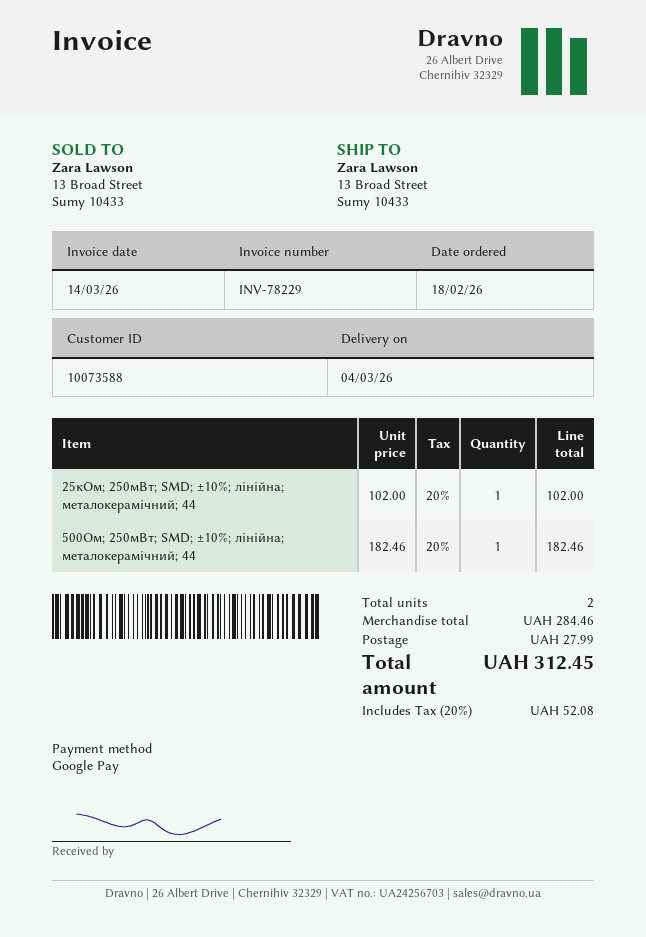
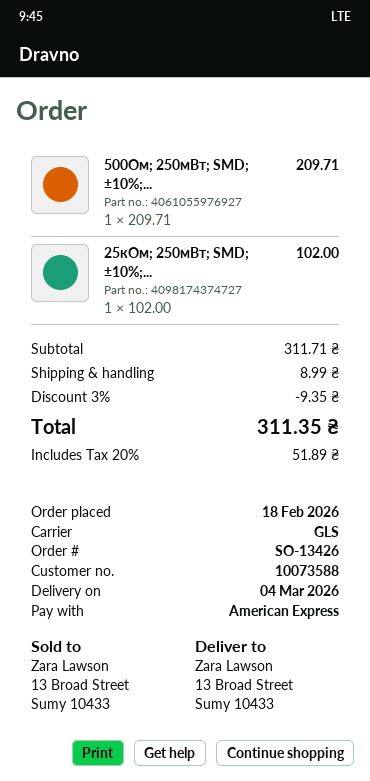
payment method: Google Pay -> American Express
500Ом; 250мВт; SMD; ±10%; лінійна; металокерамічний; 44: 1 x 182.46 = 182.46 -> 1 x 209.71 = 209.71
subtotal: 284.46 -> 311.71
discount: none -> 3% = 9.35
shipping: 27.99 -> 8.99
tax: 20% = 52.08 -> 20% = 51.89
total: 312.45 -> 311.35

